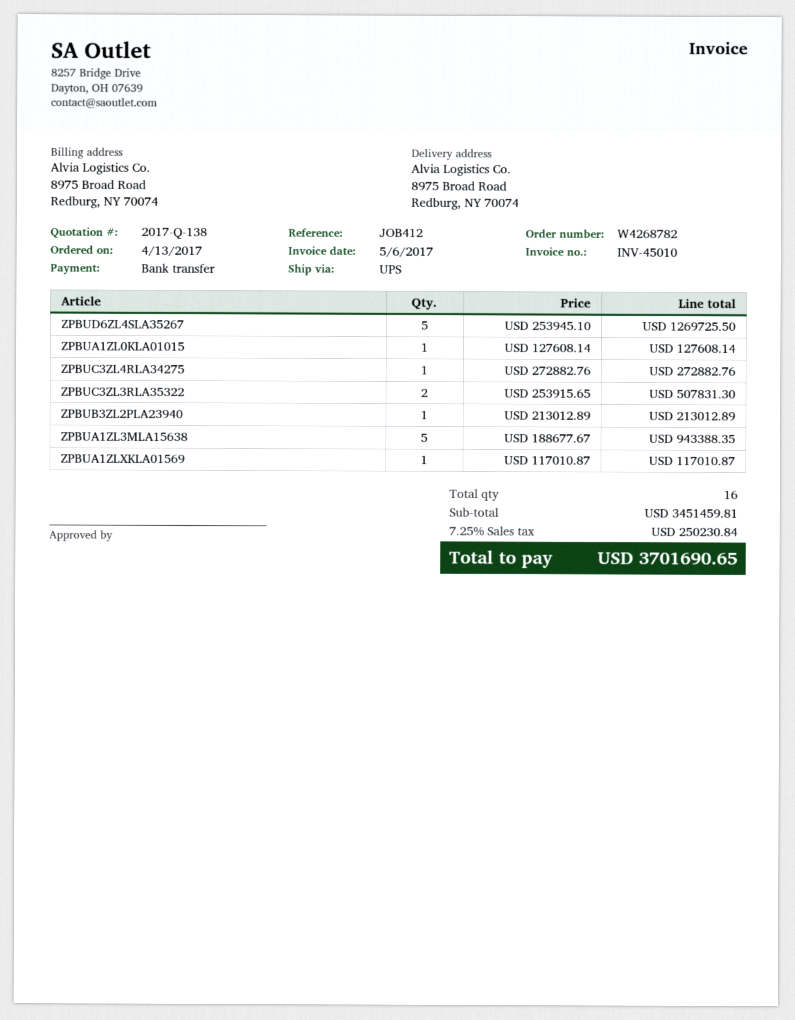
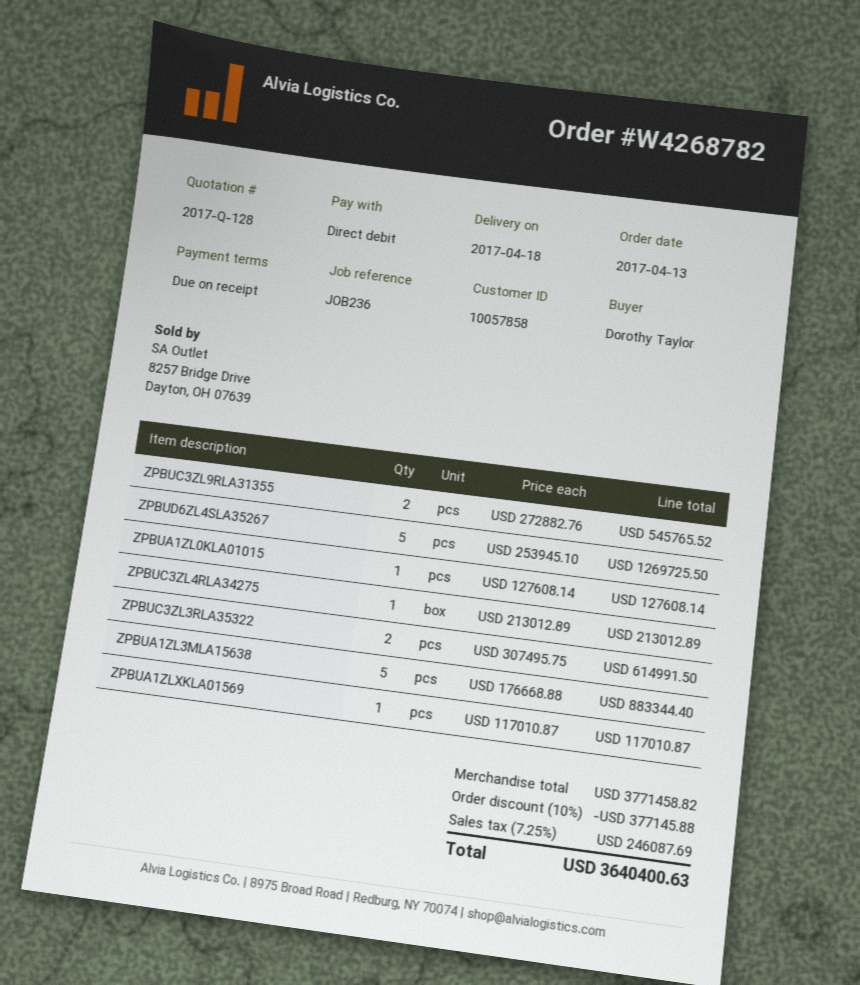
quote number: 2017-Q-138 -> 2017-Q-128
reference: JOB412 -> JOB236
payment method: bank transfer -> direct debit
ZPBUC3ZL4RLA34275: 1 x 272882.76 = 272882.76 -> 1 x 213012.89 = 213012.89
ZPBUC3ZL3RLA35322: 2 x 253915.65 = 507831.30 -> 2 x 307495.75 = 614991.50
ZPBUB3ZL2PLA23940: 1 x 213012.89 = 213012.89 -> none
ZPBUA1ZL3MLA15638: 5 x 188677.67 = 943388.35 -> 5 x 176668.88 = 883344.40
ZPBUC3ZL9RLA31355: none -> 2 x 272882.76 = 545765.52
subtotal: 3451459.81 -> 3771458.82
discount: none -> 10% = 377145.88
tax: 7.25% = 250230.84 -> 7.25% = 246087.69
total: 3701690.65 -> 3640400.63

